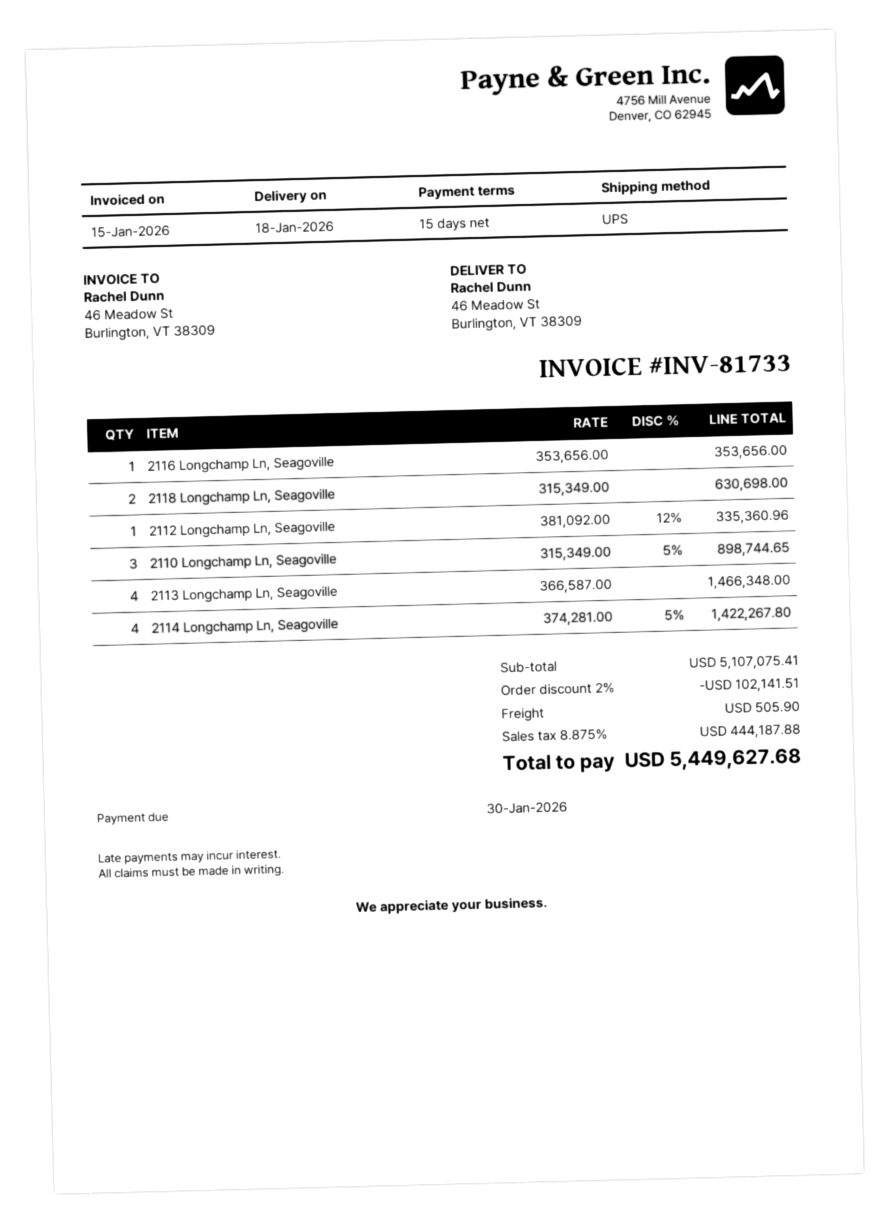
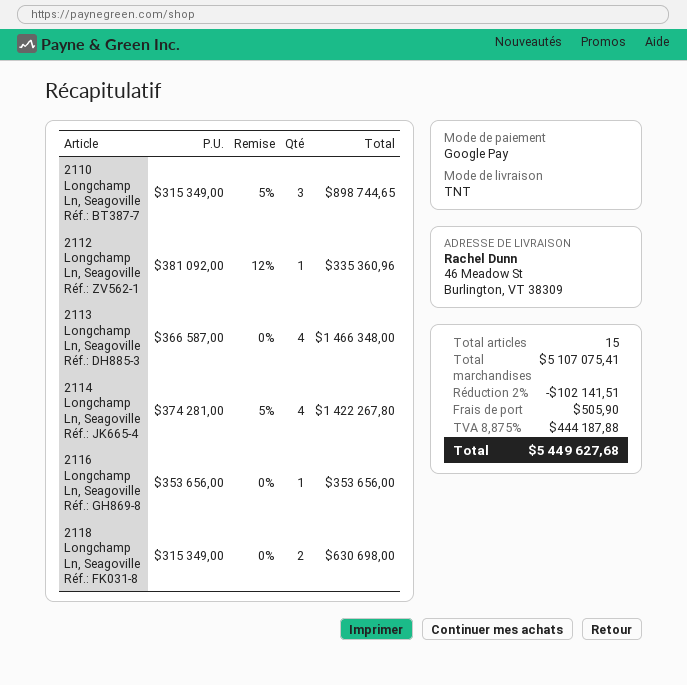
shipping method: UPS -> TNT

